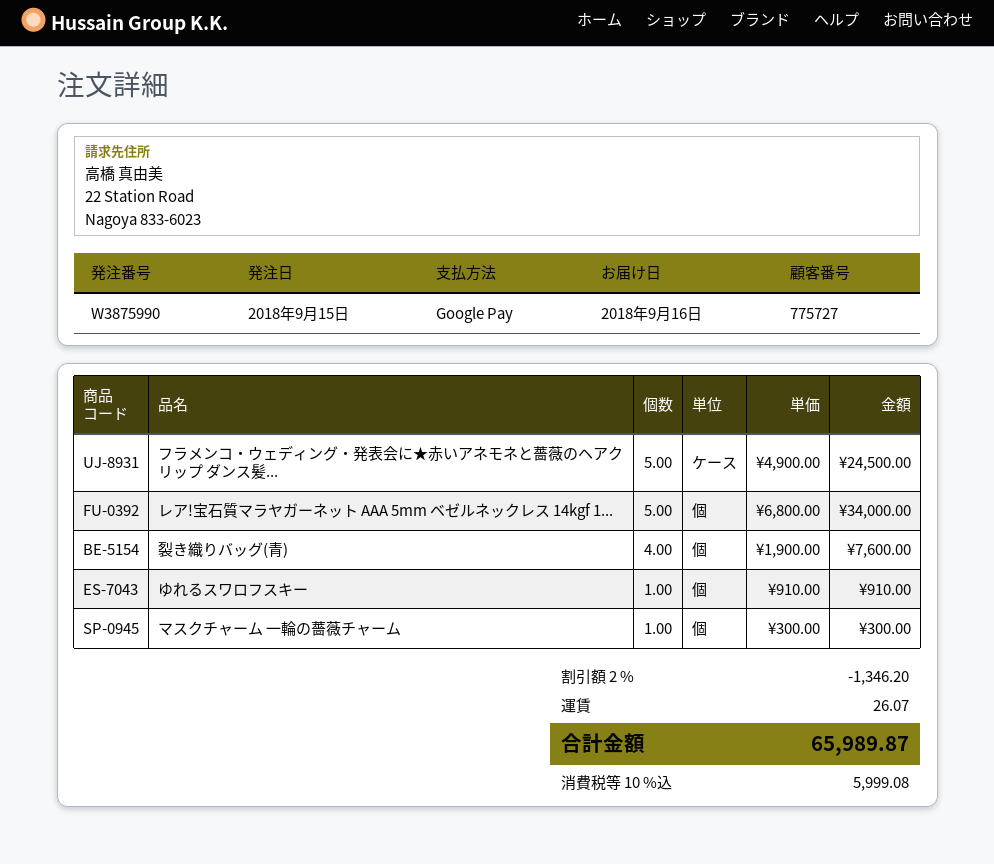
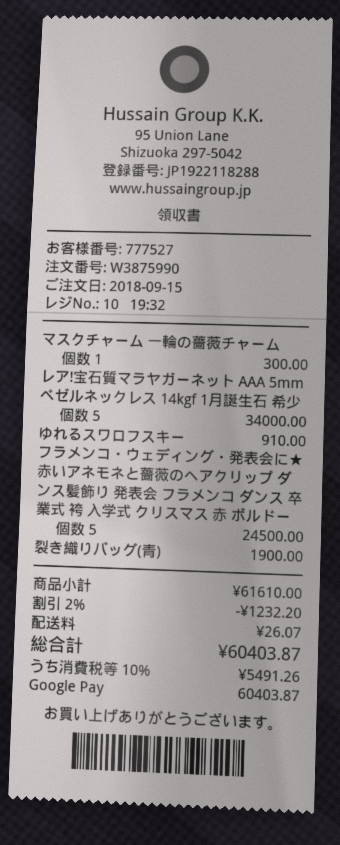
customer number: 775727 -> 777527
裂き織りバッグ(青): 4 for 7600.00 -> 1 for 1900.00
discount: 2% = 1346.20 -> 2% = 1232.20
tax: 10% = 5999.08 -> 10% = 5491.26
total: 65989.87 -> 60403.87

